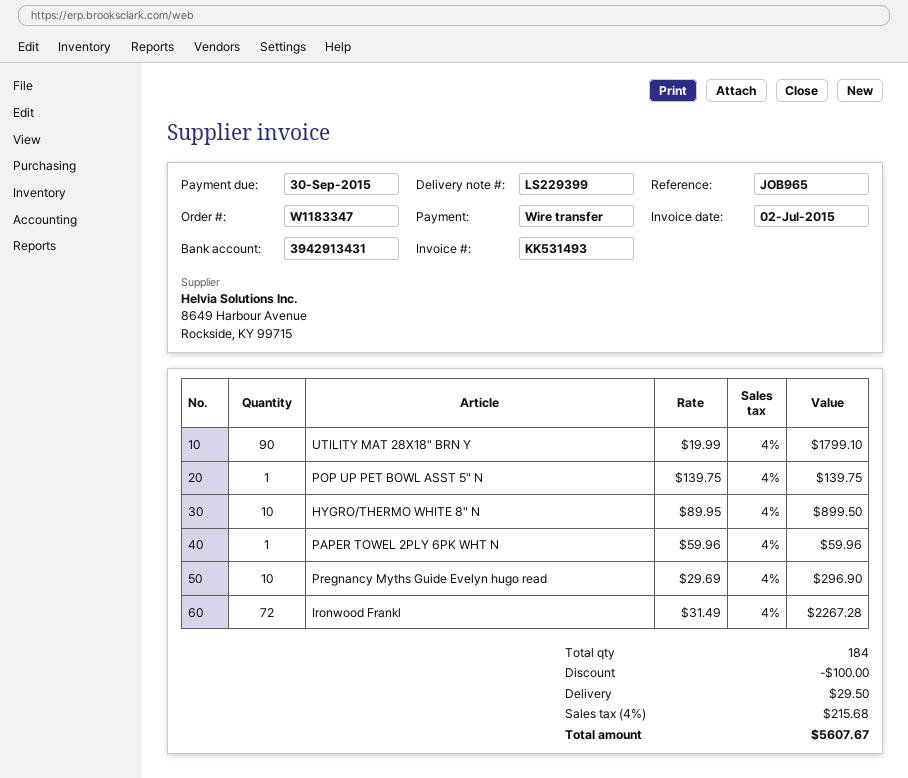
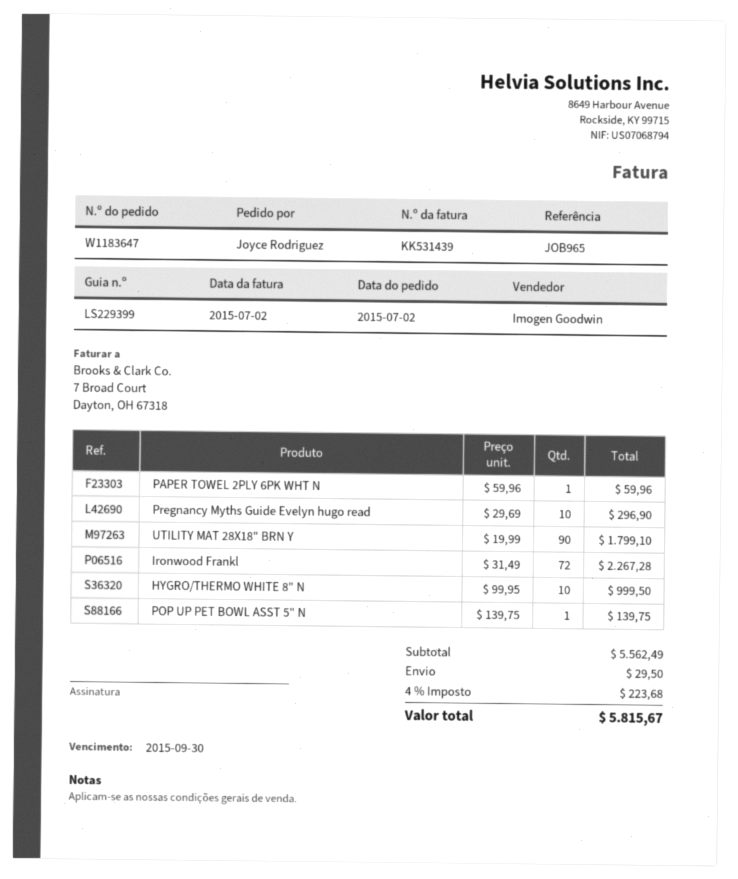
order number: W1183347 -> W1183647
invoice number: KK531493 -> KK531439
HYGRO/THERMO WHITE 8" N: 10 x 89.95 = 899.50 -> 10 x 99.95 = 999.50
discount: 100.00 -> none
tax: 4% = 215.68 -> 4% = 223.68
total: 5607.67 -> 5815.67

